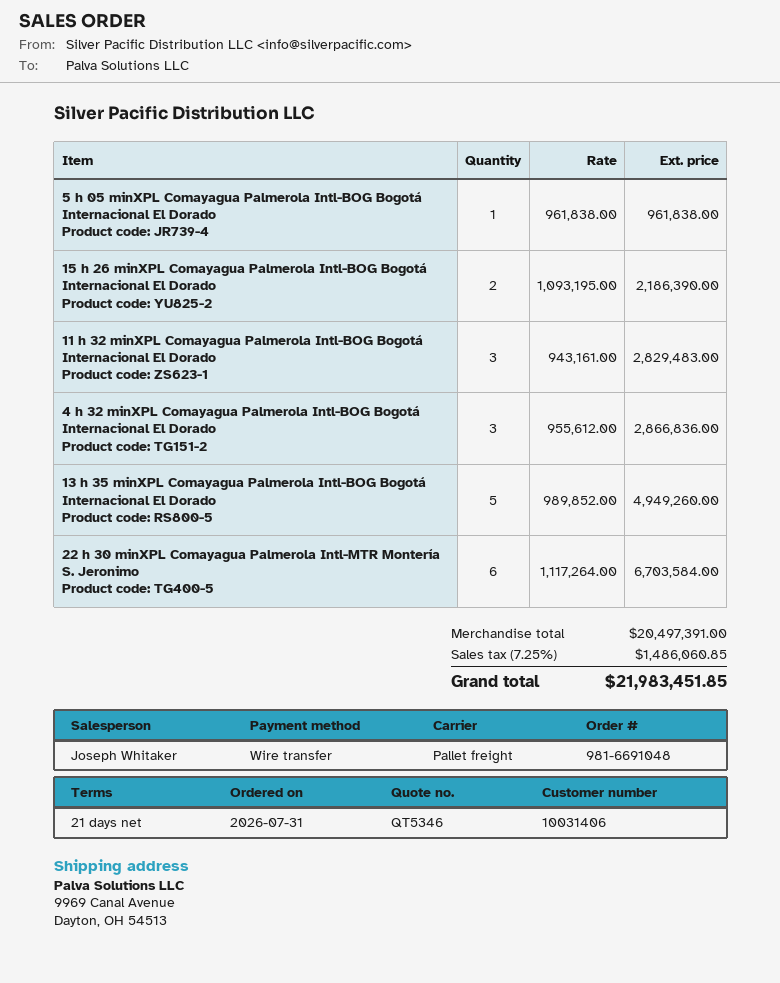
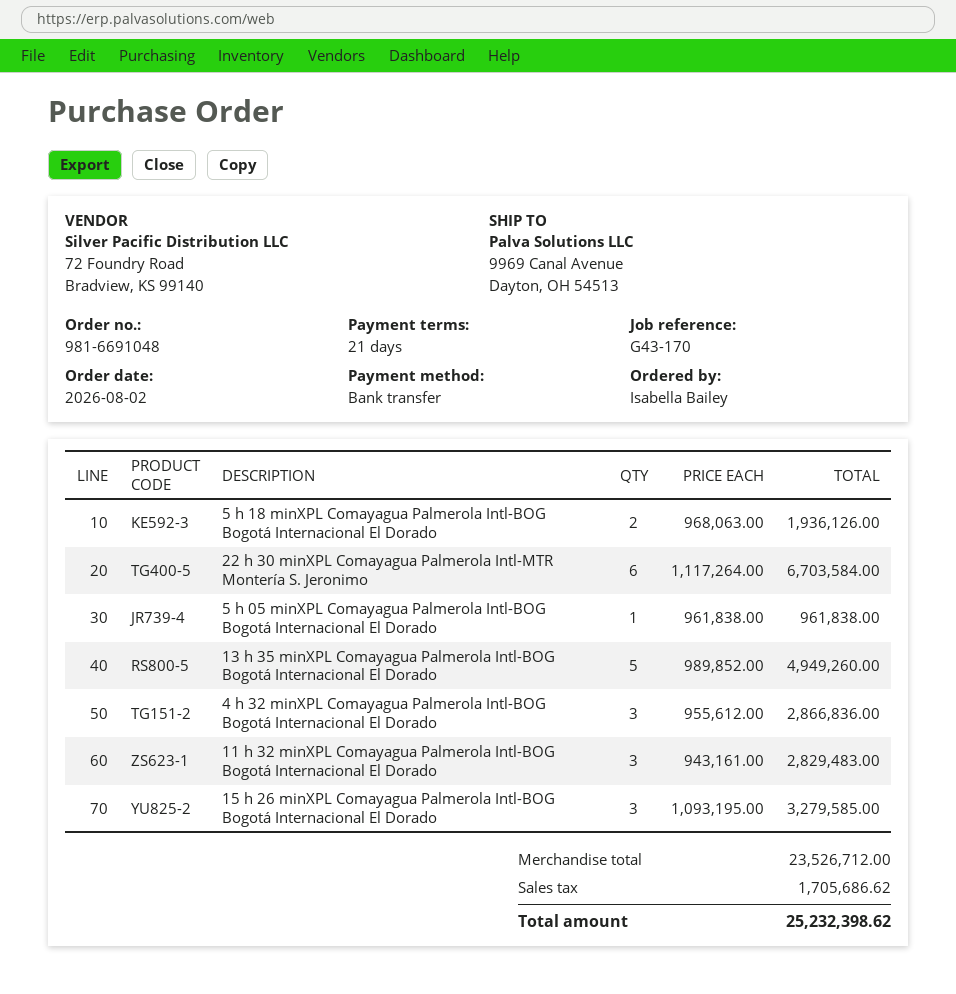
order date: 2026-07-31 -> 2026-08-02
15 h 26 minXPL Comayagua Palmerola Intl-BOG Bogotá Internacional El Dorado: 2 x 1093195.00 = 2186390.00 -> 3 x 1093195.00 = 3279585.00
5 h 18 minXPL Comayagua Palmerola Intl-BOG Bogotá Internacional El Dorado: none -> 2 x 968063.00 = 1936126.00
subtotal: 20497391.00 -> 23526712.00
tax: 1486060.85 -> 1705686.62
total: 21983451.85 -> 25232398.62

